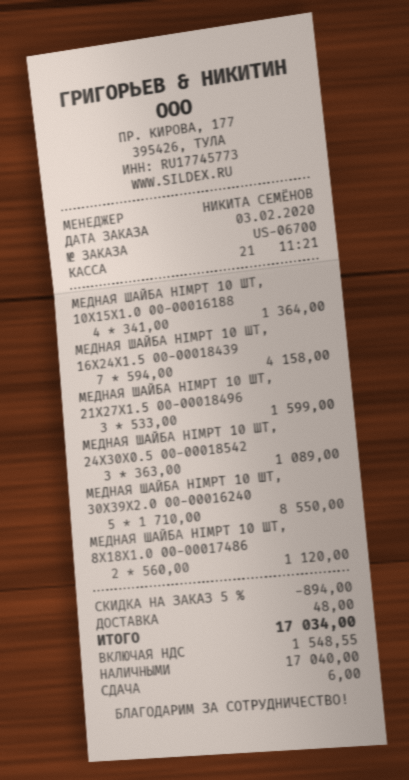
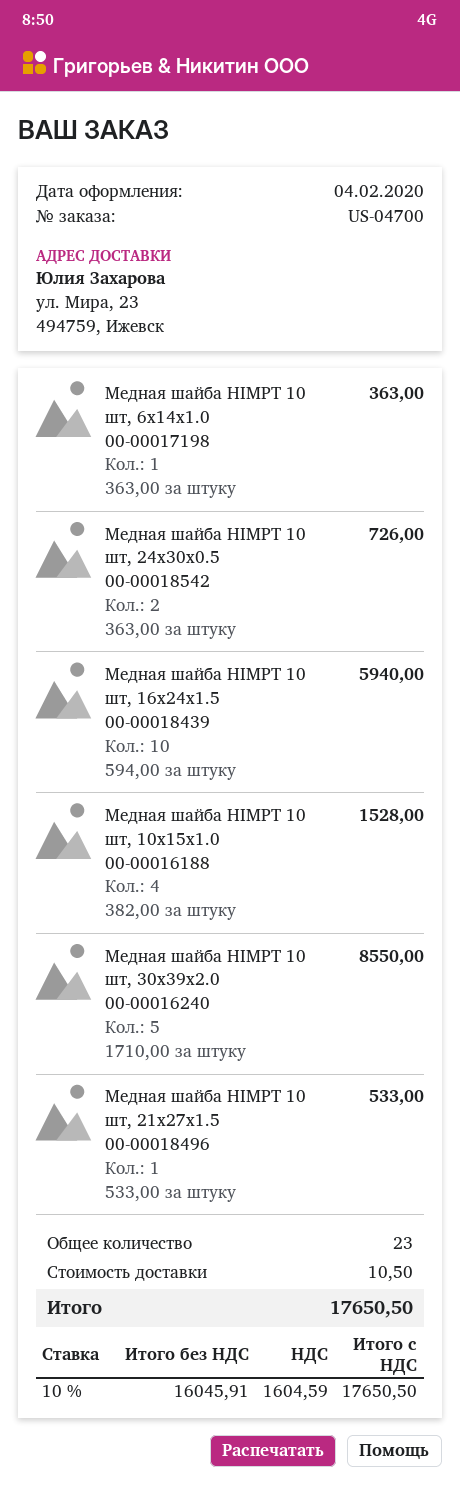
order number: US-06700 -> US-04700
order date: 2020-02-03 -> 2020-02-04
МЕДНАЯ ШАЙБА HIMPT 10 ШТ, 10X15X1.0 00-00016188: 4 x 341.00 = 1364.00 -> 4 x 382.00 = 1528.00
МЕДНАЯ ШАЙБА HIMPT 10 ШТ, 16X24X1.5 00-00018439: 7 x 594.00 = 4158.00 -> 10 x 594.00 = 5940.00
МЕДНАЯ ШАЙБА HIMPT 10 ШТ, 21X27X1.5 00-00018496: 3 x 533.00 = 1599.00 -> 1 x 533.00 = 533.00
МЕДНАЯ ШАЙБА HIMPT 10 ШТ, 24X30X0.5 00-00018542: 3 x 363.00 = 1089.00 -> 2 x 363.00 = 726.00
МЕДНАЯ ШАЙБА HIMPT 10 ШТ, 8X18X1.0 00-00017486: 2 x 560.00 = 1120.00 -> none
Медная шайба HIMPT 10 шт, 6x14x1.0 00-00017198: none -> 1 x 363.00 = 363.00
discount: 5% = 894.00 -> none
shipping: 48.00 -> 10.50
tax: 1548.55 -> 1604.59
total: 17034.00 -> 17650.50

